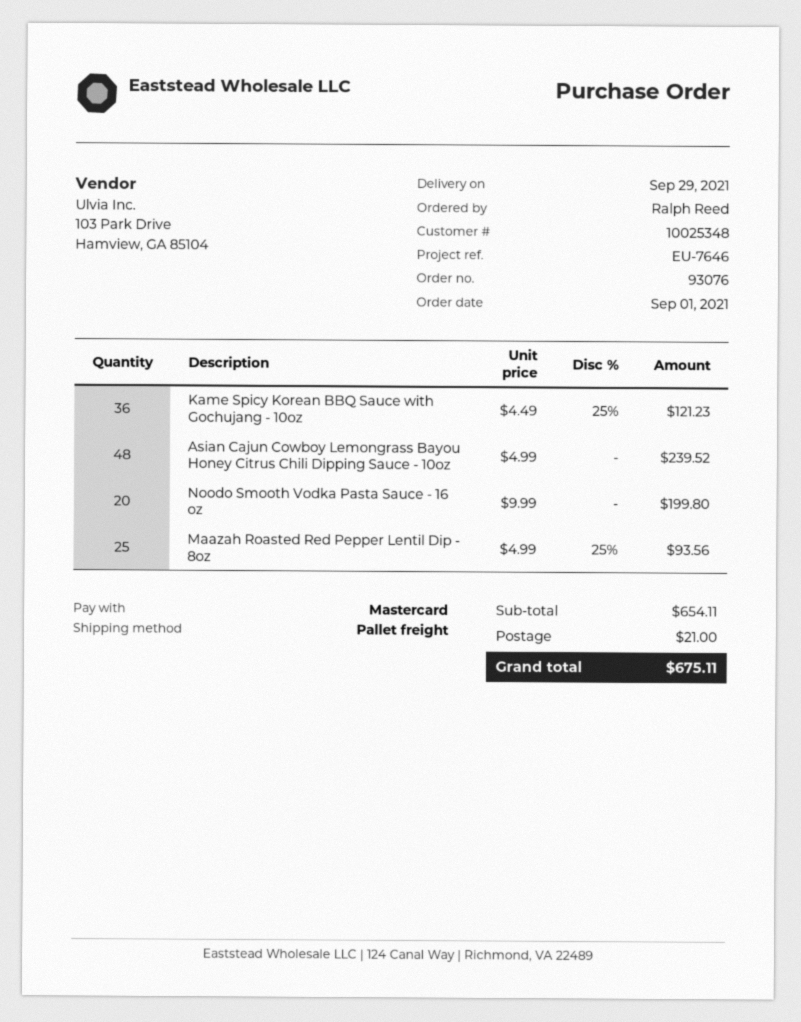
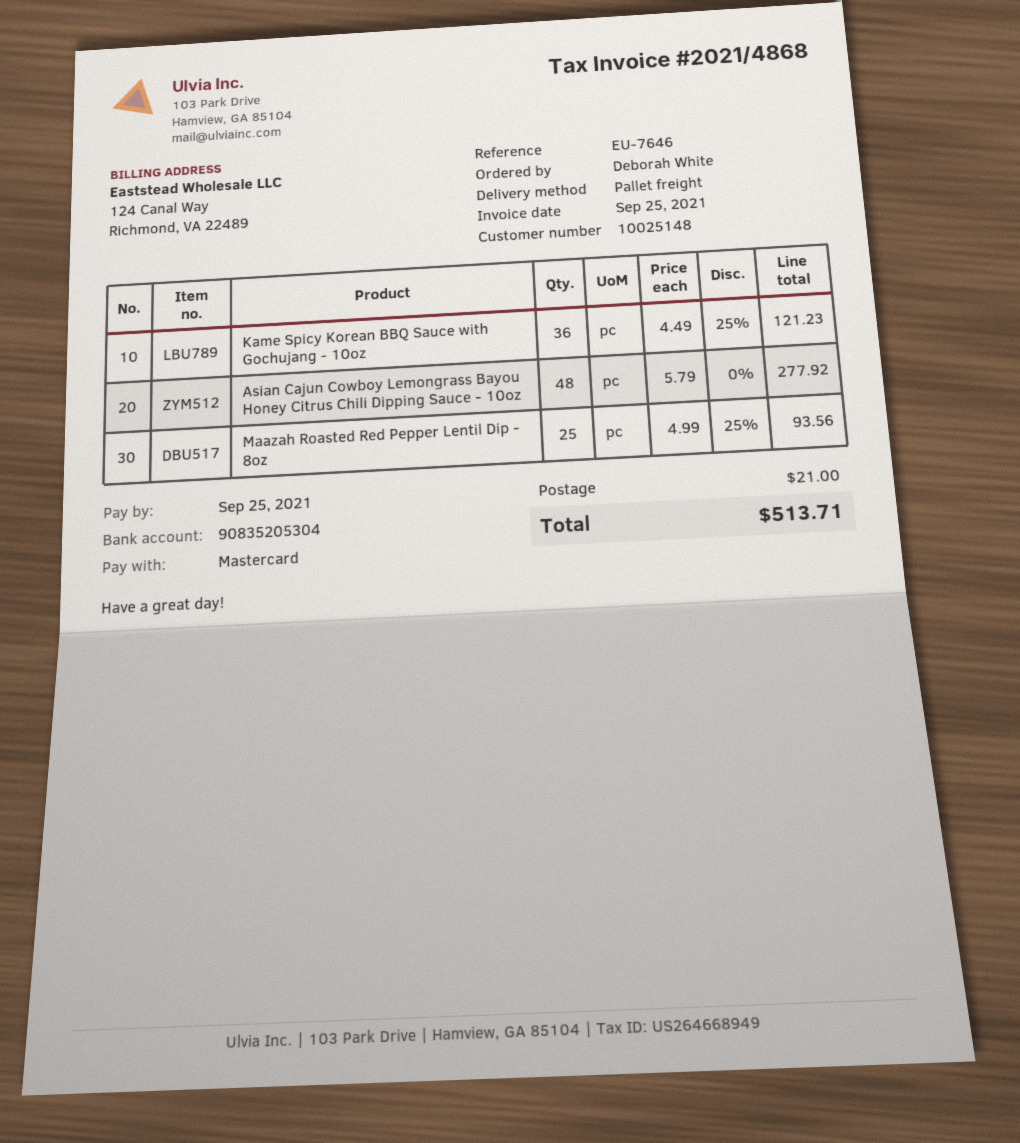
customer number: 10025348 -> 10025148
ordered by: Ralph Reed -> Deborah White
Asian Cajun Cowboy Lemongrass Bayou Honey Citrus Chili Dipping Sauce - 10oz: 48 x 4.99 = 239.52 -> 48 x 5.79 = 277.92
Noodo Smooth Vodka Pasta Sauce - 16 oz: 20 x 9.99 = 199.80 -> none
total: 675.11 -> 513.71

